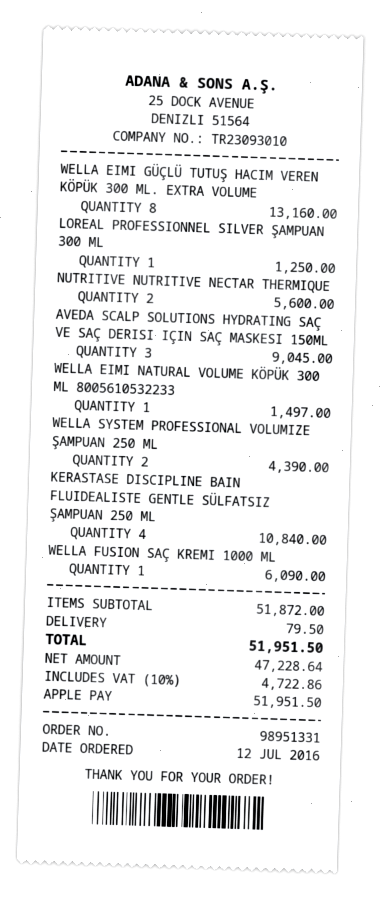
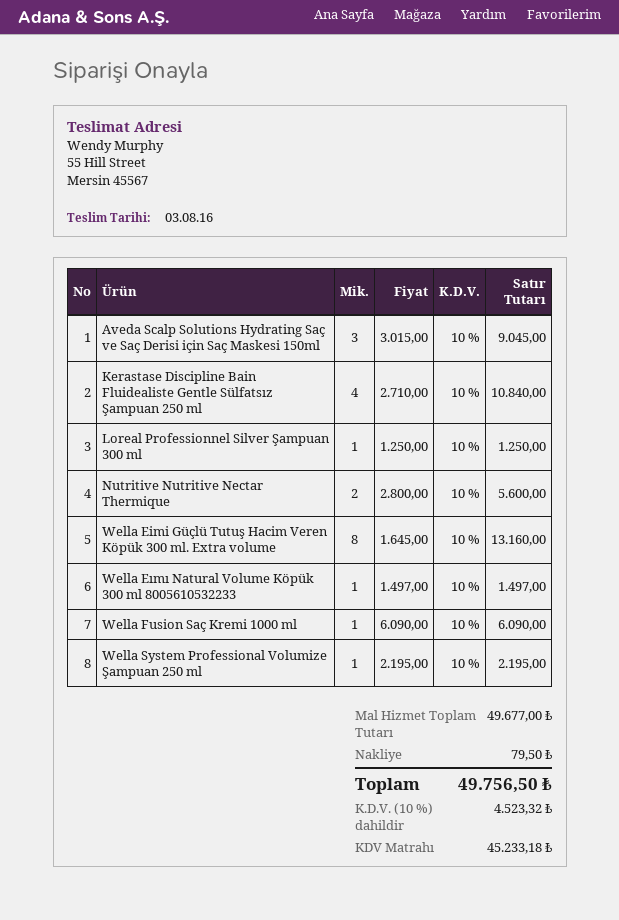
WELLA SYSTEM PROFESSIONAL VOLUMIZE ŞAMPUAN 250 ML: 2 for 4390.00 -> 1 for 2195.00
subtotal: 51872.00 -> 49677.00
net: 47228.64 -> 45233.18
tax: 10% = 4722.86 -> 10% = 4523.32
total: 51951.50 -> 49756.50

